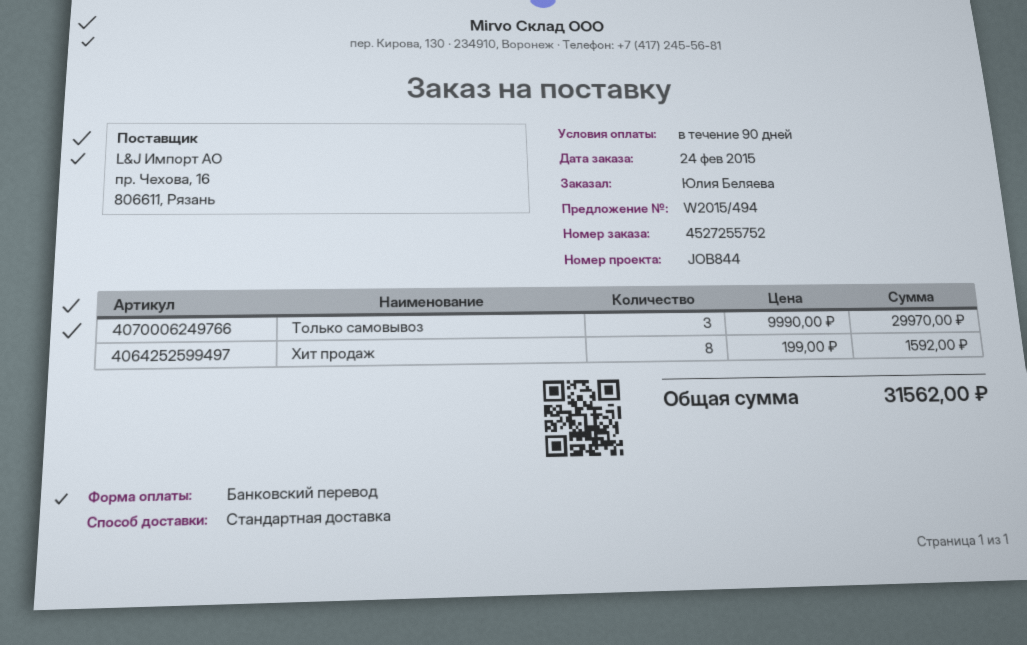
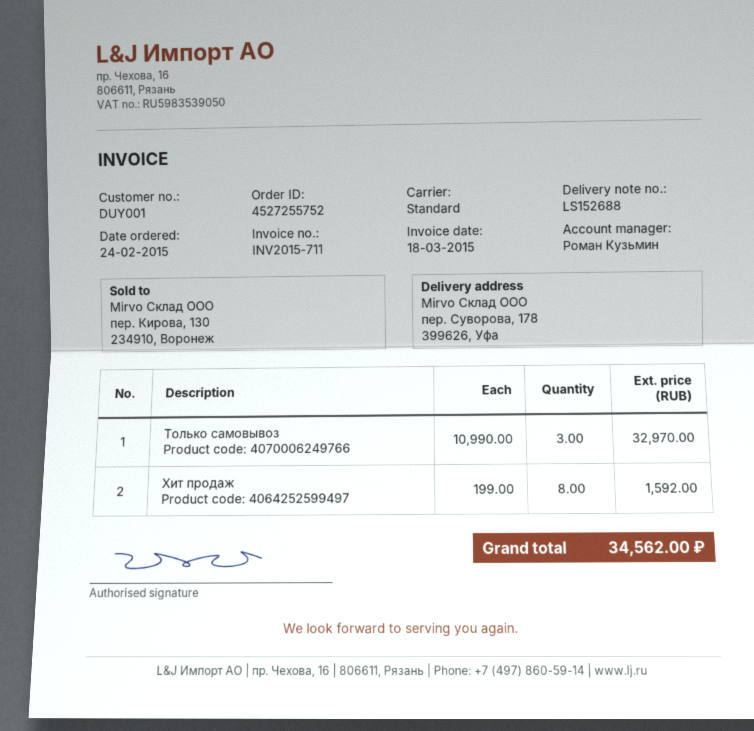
Только самовывоз: 3 x 9990.00 = 29970.00 -> 3 x 10990.00 = 32970.00
total: 31562.00 -> 34562.00

